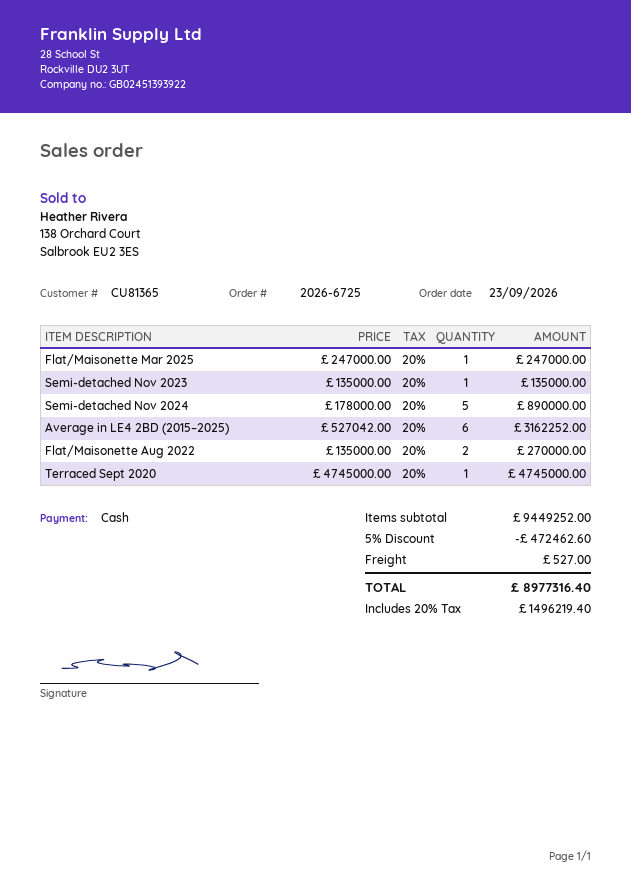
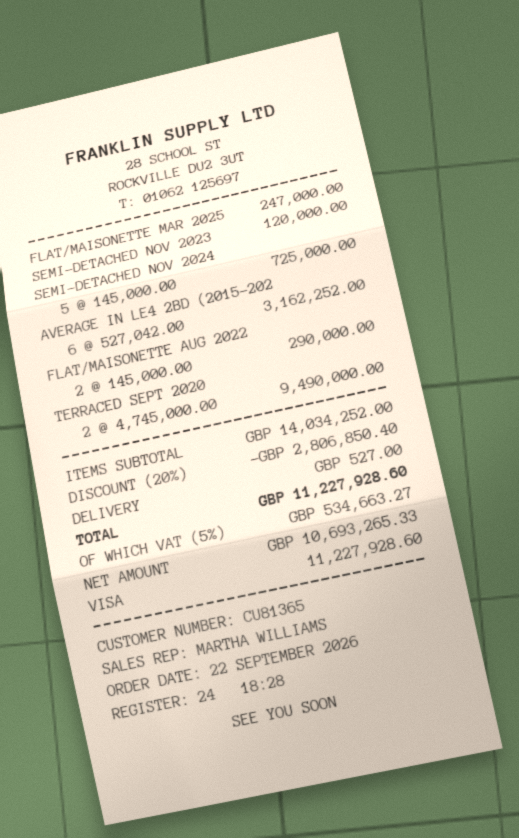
order date: 2026-09-23 -> 2026-09-22
payment method: cash -> Visa
Semi-detached Nov 2023: 1 x 135000.00 = 135000.00 -> 1 x 120000.00 = 120000.00
Semi-detached Nov 2024: 5 x 178000.00 = 890000.00 -> 5 x 145000.00 = 725000.00
Flat/Maisonette Aug 2022: 2 x 135000.00 = 270000.00 -> 2 x 145000.00 = 290000.00
Terraced Sept 2020: 1 x 4745000.00 = 4745000.00 -> 2 x 4745000.00 = 9490000.00
subtotal: 9449252.00 -> 14034252.00
discount: 5% = 472462.60 -> 20% = 2806850.40
tax: 20% = 1496219.40 -> 5% = 534663.27
total: 8977316.40 -> 11227928.60

